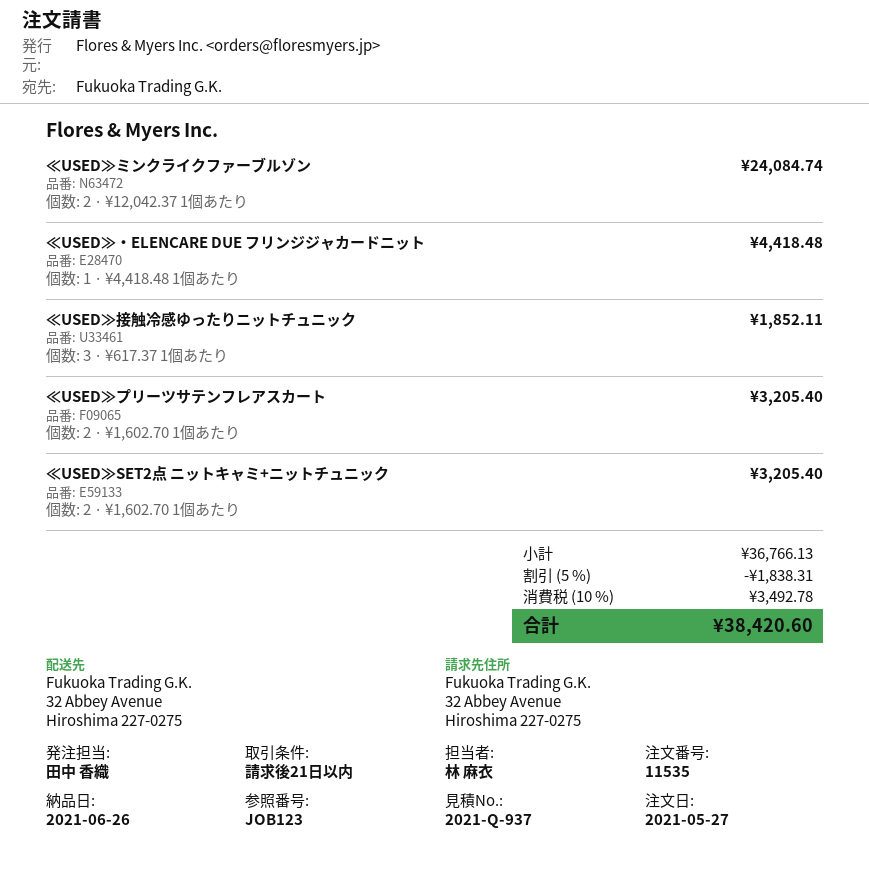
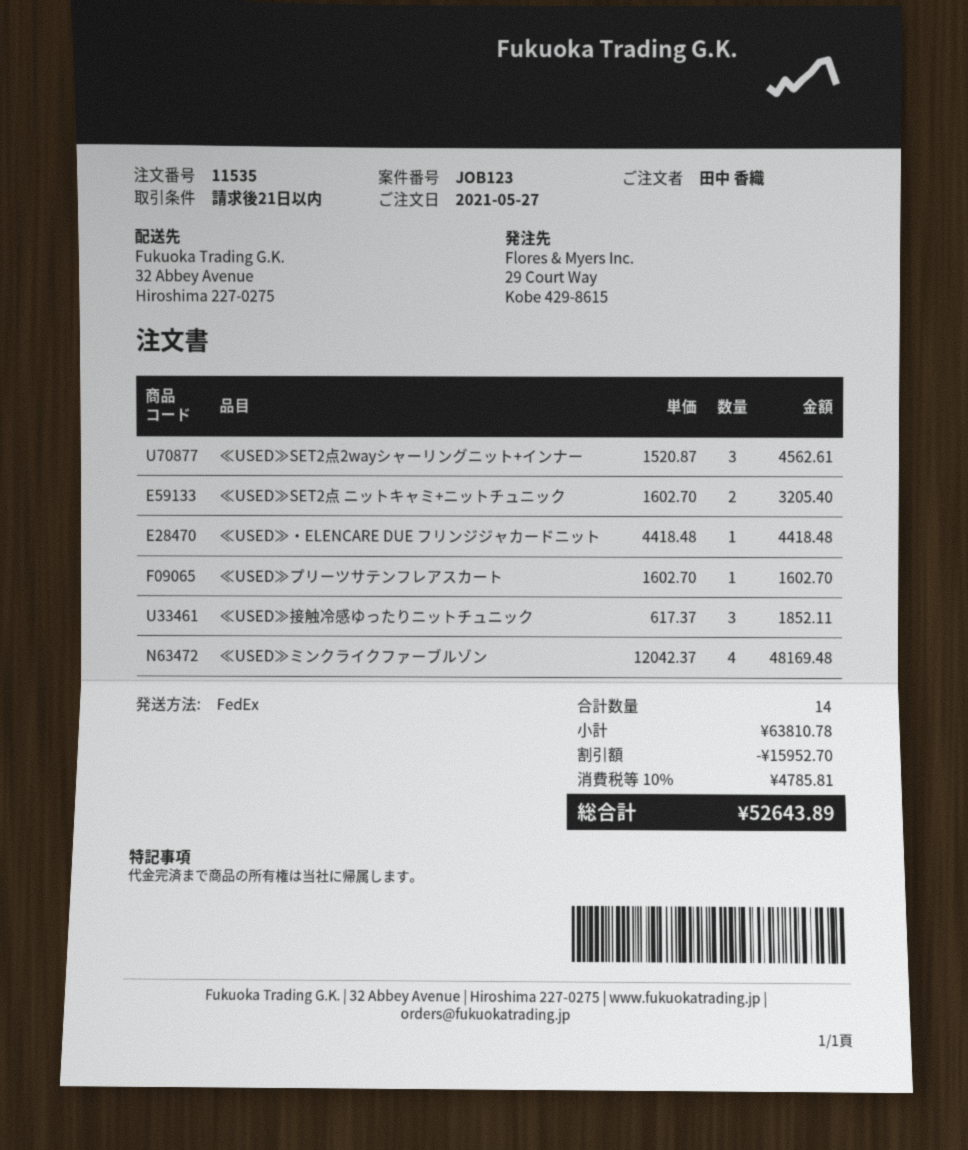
≪USED≫ミンクライクファーブルゾン: 2 x 12042.37 = 24084.74 -> 4 x 12042.37 = 48169.48
≪USED≫プリーツサテンフレアスカート: 2 x 1602.70 = 3205.40 -> 1 x 1602.70 = 1602.70
≪USED≫SET2点2wayシャーリングニット+インナー: none -> 3 x 1520.87 = 4562.61
subtotal: 36766.13 -> 63810.78
discount: 1838.31 -> 15952.70
tax: 10% = 3492.78 -> 10% = 4785.81
total: 38420.60 -> 52643.89

